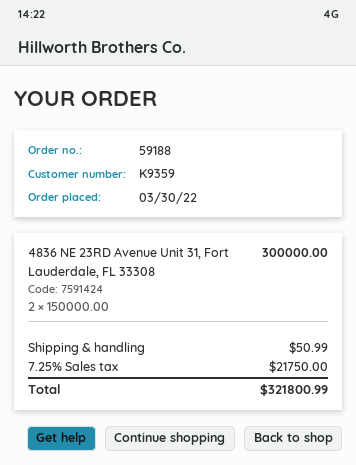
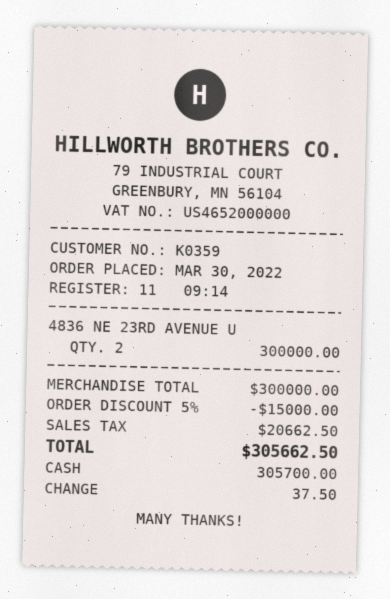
customer number: K9359 -> K0359
discount: none -> 5% = 15000.00
shipping: 50.99 -> none
tax: 21750.00 -> 20662.50
total: 321800.99 -> 305662.50

